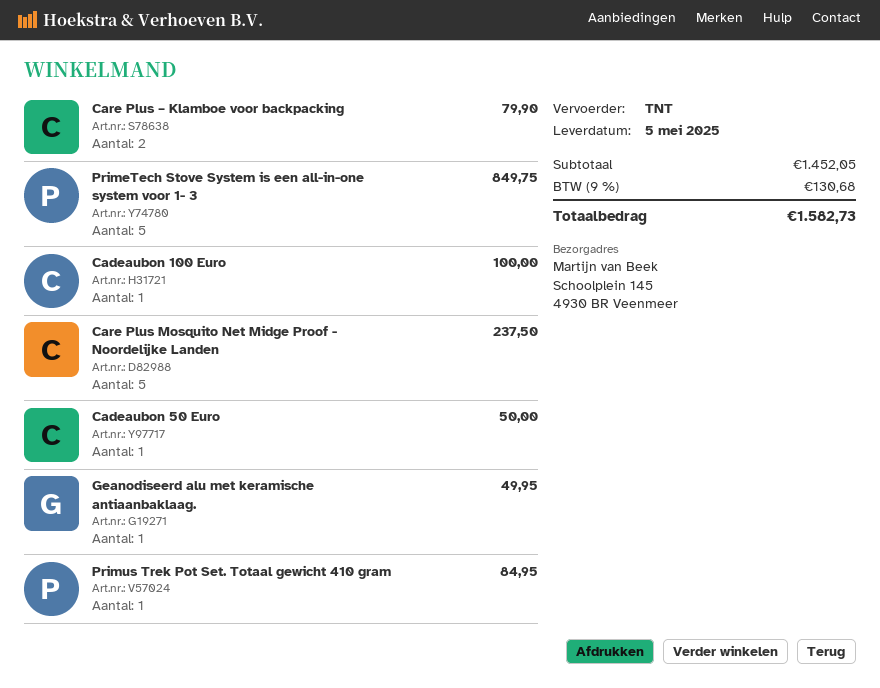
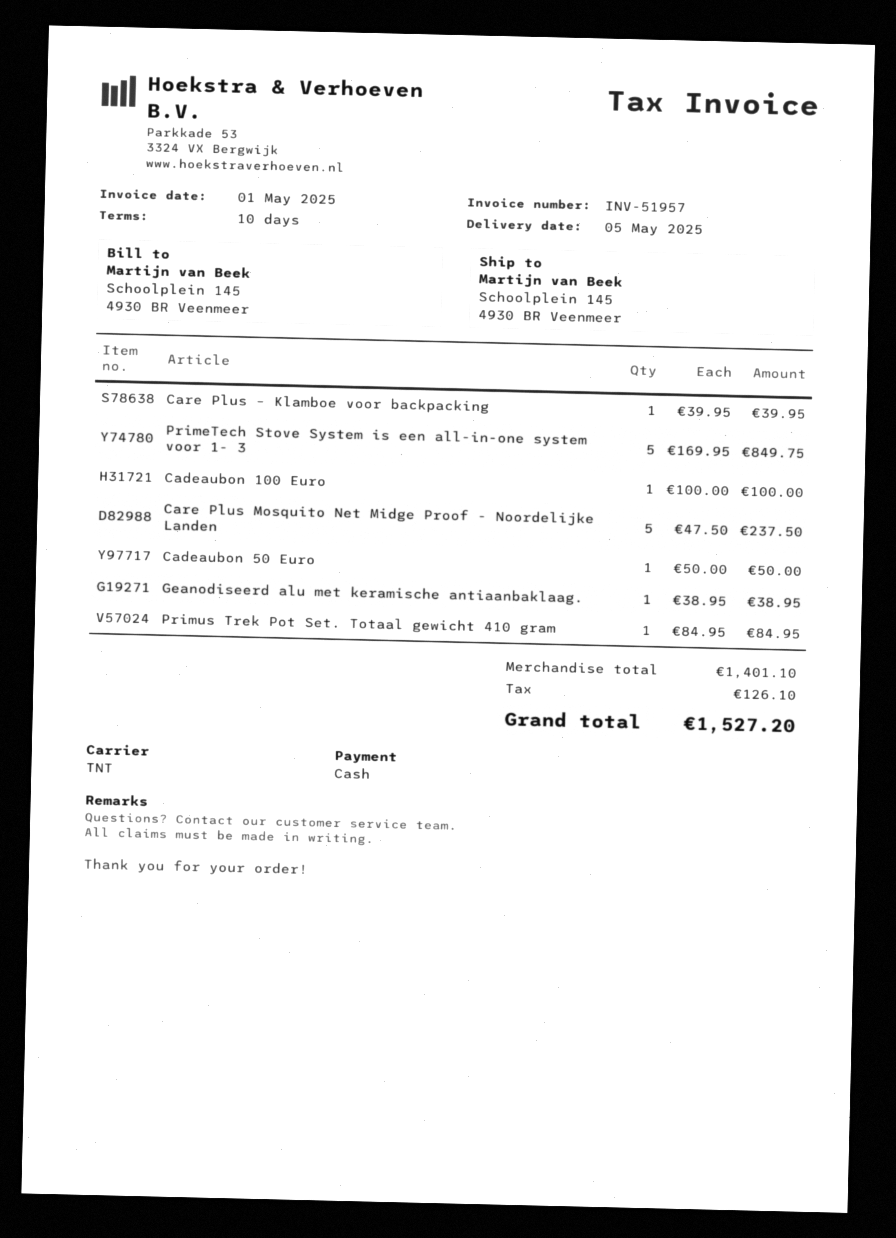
Care Plus – Klamboe voor backpacking: 2 for 79.90 -> 1 for 39.95
Geanodiseerd alu met keramische antiaanbaklaag.: 1 for 49.95 -> 1 for 38.95
subtotal: 1452.05 -> 1401.10
tax: 130.68 -> 126.10
total: 1582.73 -> 1527.20

